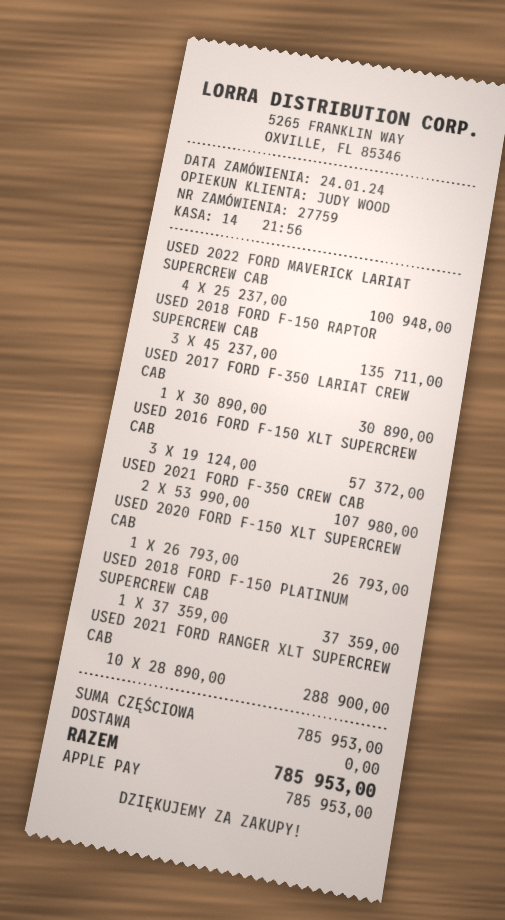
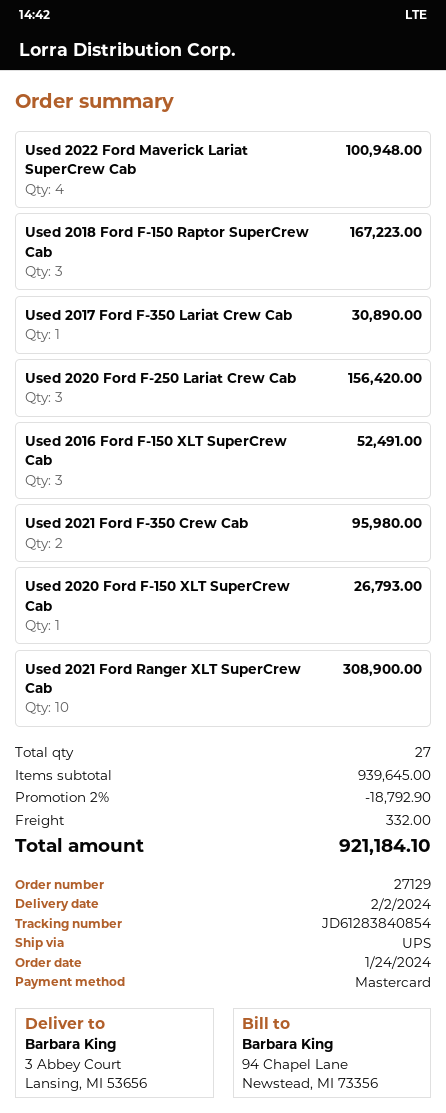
order number: 27759 -> 27129
payment method: Apple Pay -> Mastercard
USED 2018 FORD F-150 RAPTOR SUPERCREW CAB: 3 for 135711.00 -> 3 for 167223.00
USED 2016 FORD F-150 XLT SUPERCREW CAB: 3 for 57372.00 -> 3 for 52491.00
USED 2021 FORD F-350 CREW CAB: 2 for 107980.00 -> 2 for 95980.00
USED 2018 FORD F-150 PLATINUM SUPERCREW CAB: 1 for 37359.00 -> none
USED 2021 FORD RANGER XLT SUPERCREW CAB: 10 for 288900.00 -> 10 for 308900.00
Used 2020 Ford F-250 Lariat Crew Cab: none -> 3 for 156420.00
subtotal: 785953.00 -> 939645.00
discount: none -> 2% = 18792.90
shipping: 0.00 -> 332.00
total: 785953.00 -> 921184.10

